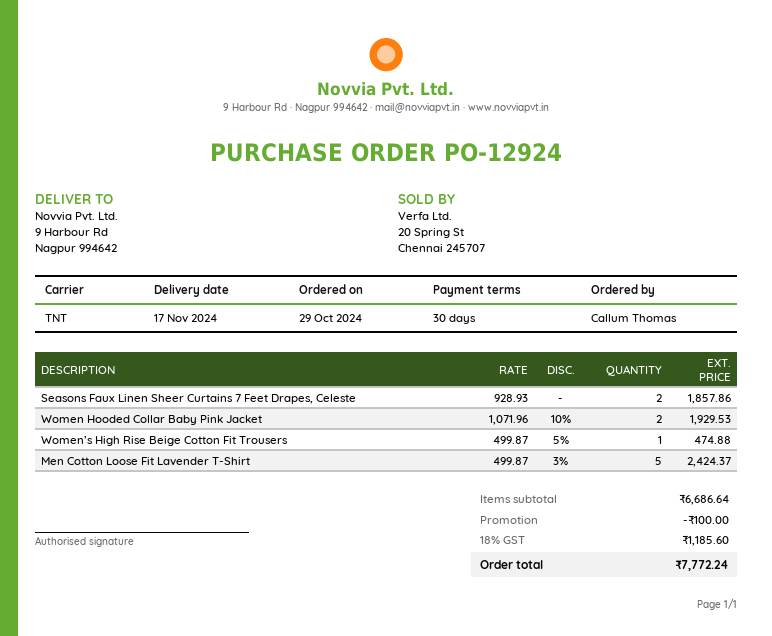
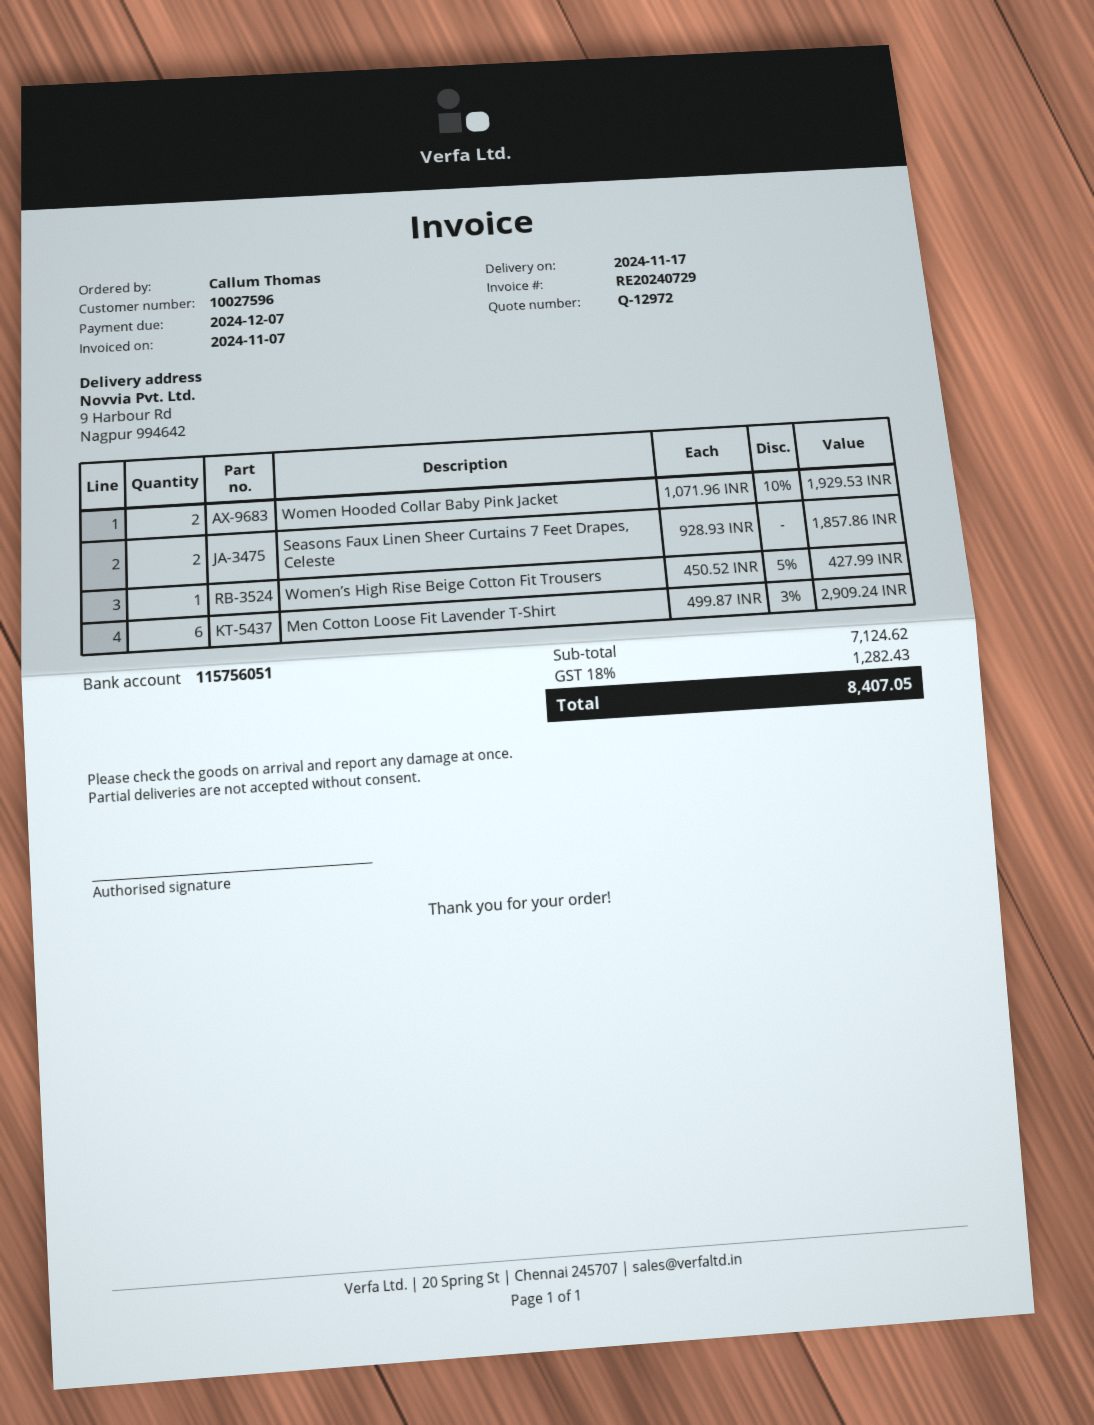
Women’s High Rise Beige Cotton Fit Trousers: 1 x 499.87 - 5% = 474.88 -> 1 x 450.52 - 5% = 427.99
Men Cotton Loose Fit Lavender T-Shirt: 5 x 499.87 - 3% = 2424.37 -> 6 x 499.87 - 3% = 2909.24
subtotal: 6686.64 -> 7124.62
discount: 100.00 -> none
tax: 18% = 1185.60 -> 18% = 1282.43
total: 7772.24 -> 8407.05

